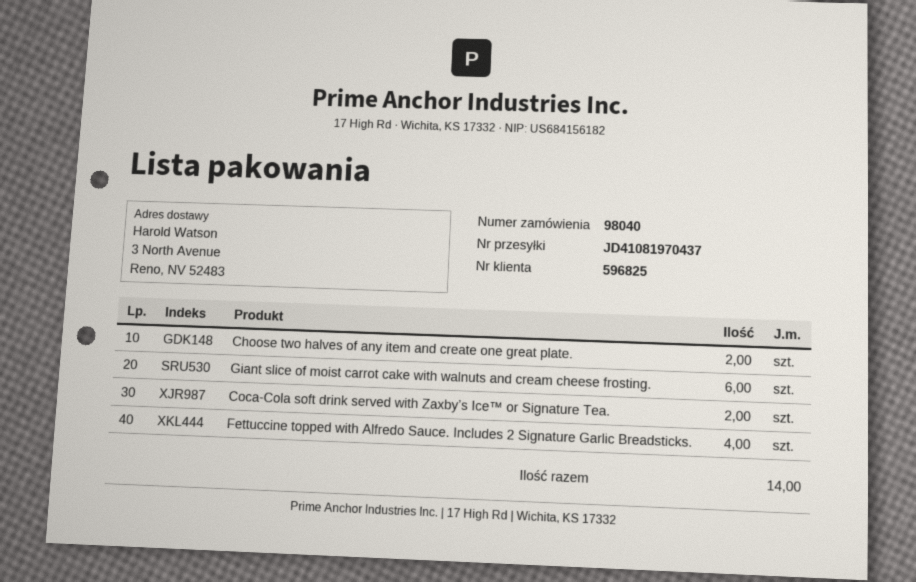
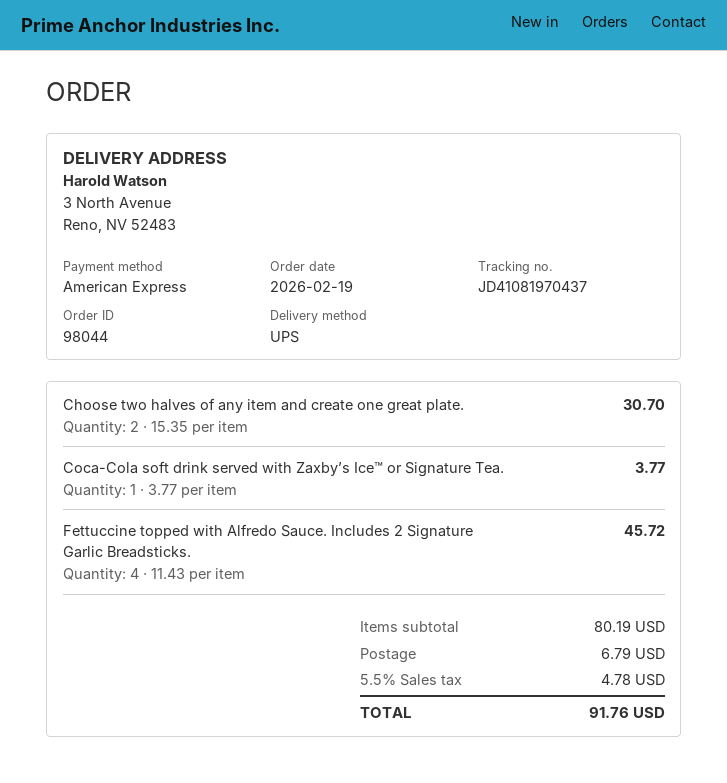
order number: 98040 -> 98044
Giant slice of moist carrot cake with walnuts and cream cheese frosting.: 6 -> none
Coca-Cola soft drink served with Zaxby’s Ice™ or Signature Tea.: 2 -> 1

